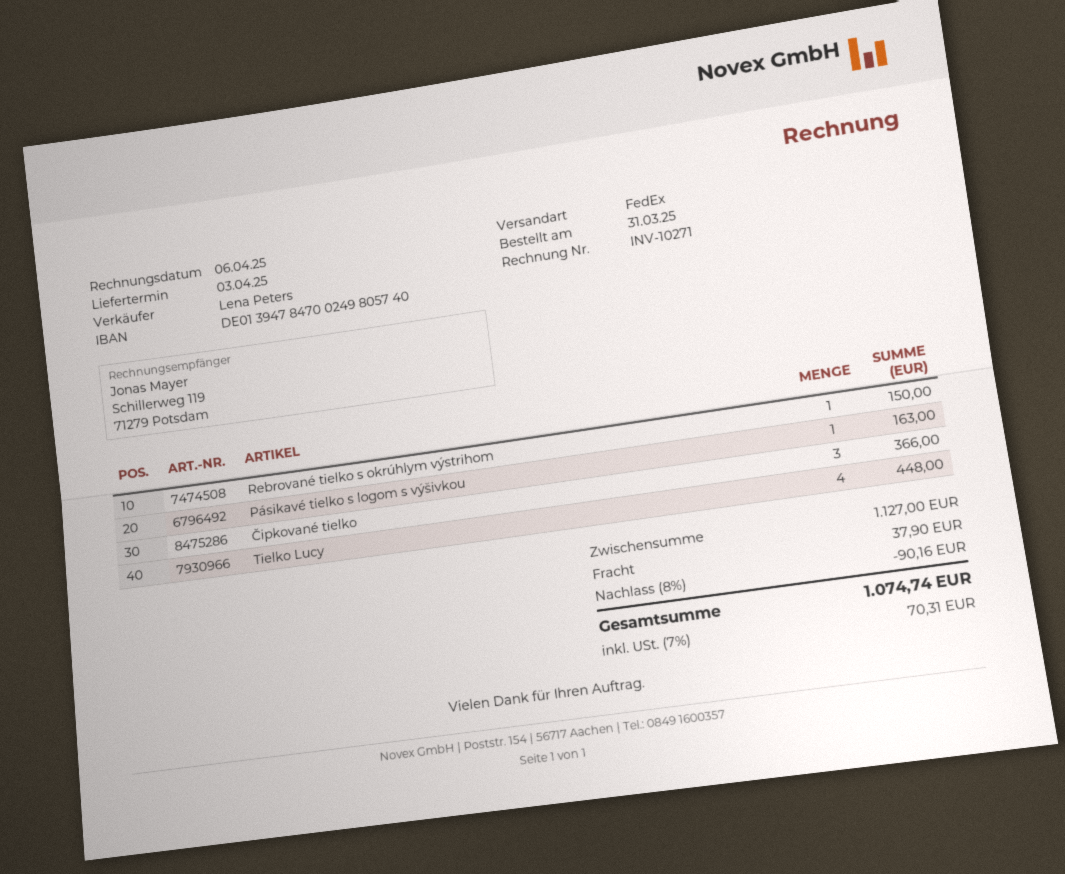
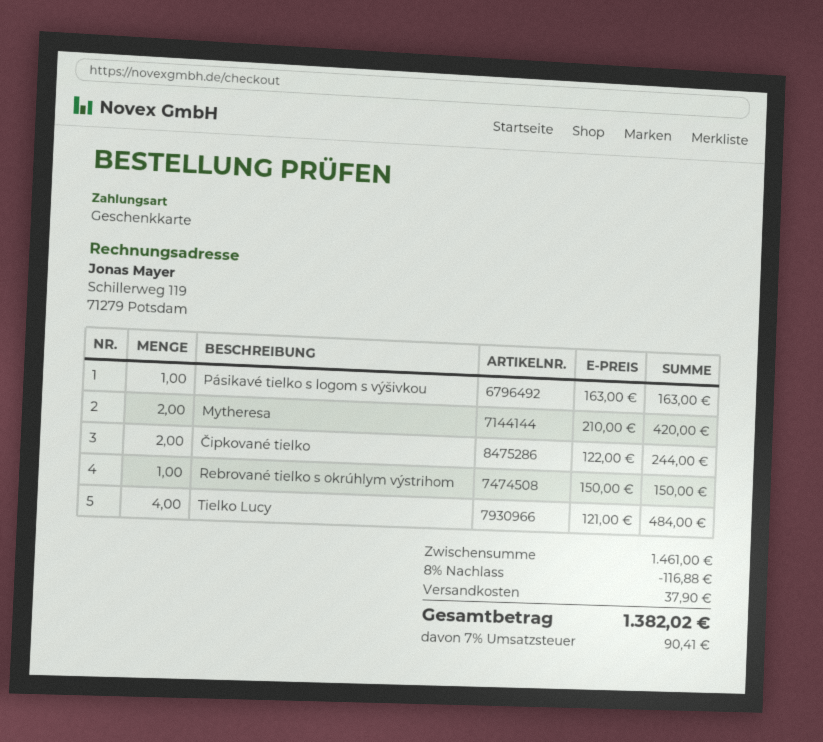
Čipkované tielko: 3 for 366.00 -> 2 for 244.00
Tielko Lucy: 4 for 448.00 -> 4 for 484.00
Mytheresa: none -> 2 for 420.00
subtotal: 1127.00 -> 1461.00
discount: 8% = 90.16 -> 8% = 116.88
tax: 7% = 70.31 -> 7% = 90.41
total: 1074.74 -> 1382.02

